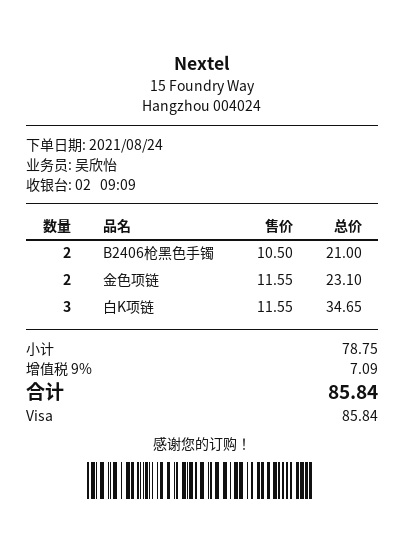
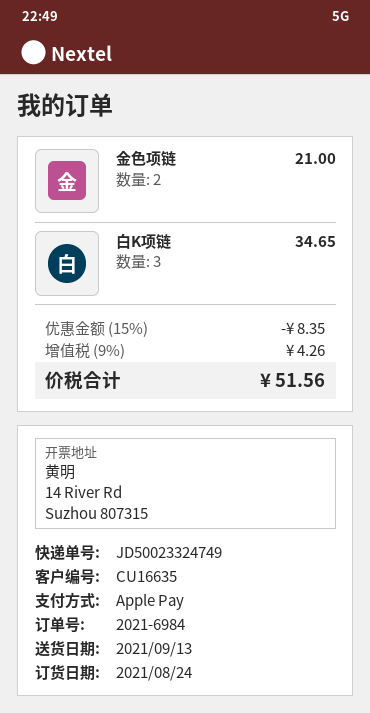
payment method: Visa -> Apple Pay
B2406枪黑色手镯: 2 for 21.00 -> none
金色项链: 2 for 23.10 -> 2 for 21.00
discount: none -> 15% = 8.35
tax: 9% = 7.09 -> 9% = 4.26
total: 85.84 -> 51.56

